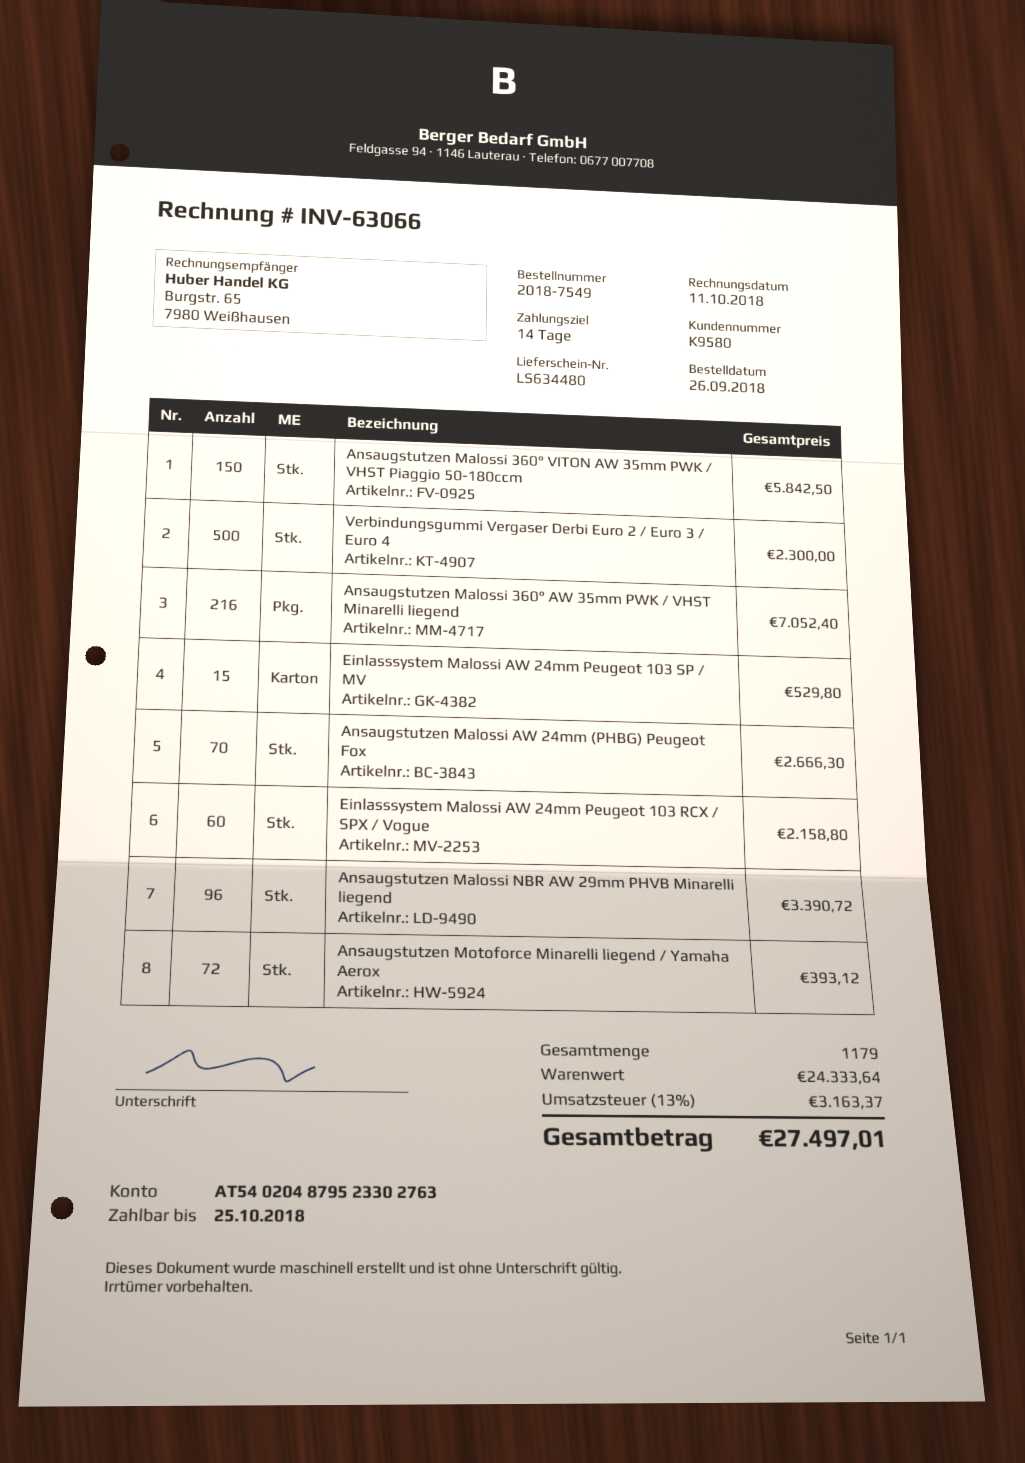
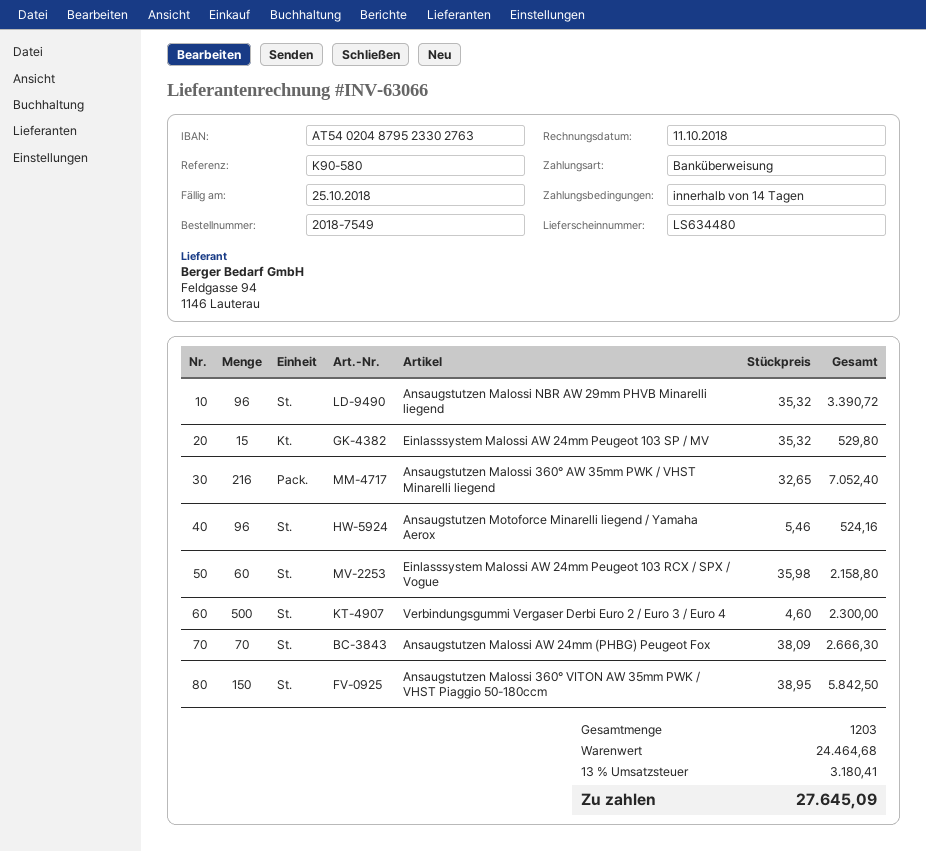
Ansaugstutzen Motoforce Minarelli liegend / Yamaha Aerox: 72 for 393.12 -> 96 for 524.16
total quantity: 1179 -> 1203
subtotal: 24333.64 -> 24464.68
tax: 13% = 3163.37 -> 13% = 3180.41
total: 27497.01 -> 27645.09

